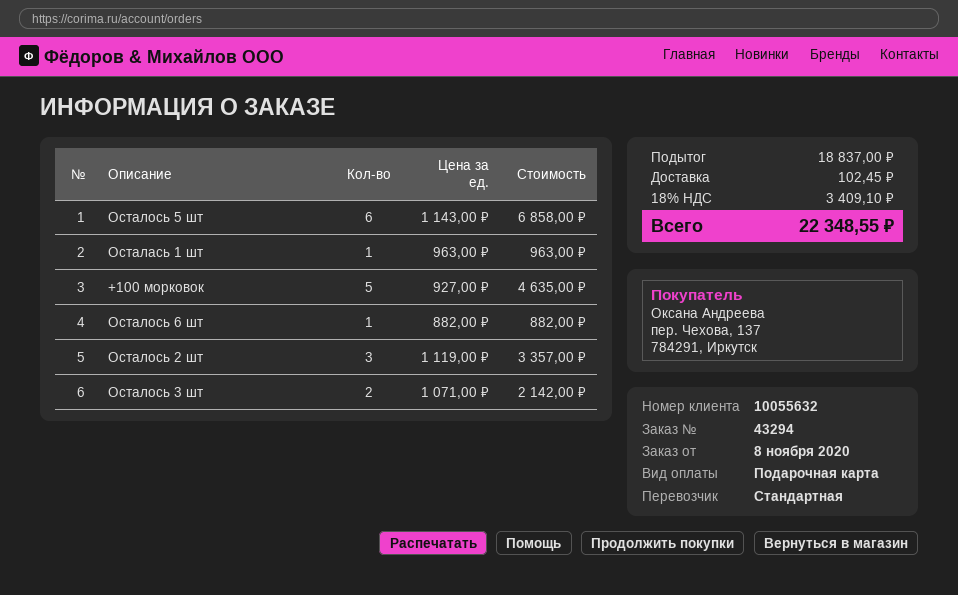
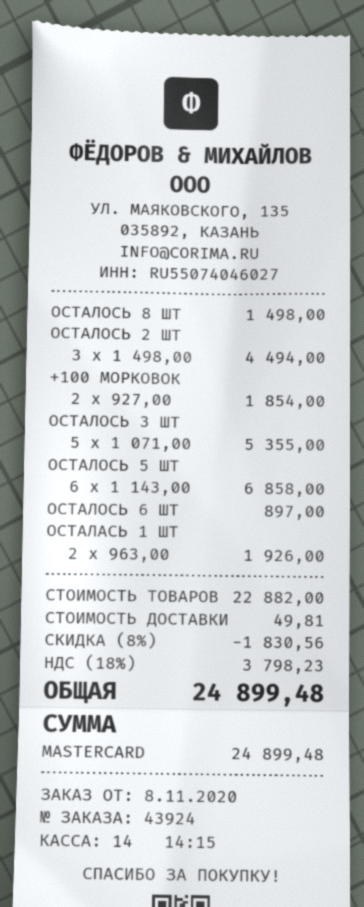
order number: 43294 -> 43924
payment method: gift card -> Mastercard
Осталась 1 шт: 1 x 963.00 = 963.00 -> 2 x 963.00 = 1926.00
+100 морковок: 5 x 927.00 = 4635.00 -> 2 x 927.00 = 1854.00
Осталось 6 шт: 1 x 882.00 = 882.00 -> 1 x 897.00 = 897.00
Осталось 2 шт: 3 x 1119.00 = 3357.00 -> 3 x 1498.00 = 4494.00
Осталось 3 шт: 2 x 1071.00 = 2142.00 -> 5 x 1071.00 = 5355.00
ОСТАЛОСЬ 8 ШТ: none -> 1 x 1498.00 = 1498.00
subtotal: 18837.00 -> 22882.00
discount: none -> 8% = 1830.56
shipping: 102.45 -> 49.81
tax: 18% = 3409.10 -> 18% = 3798.23
total: 22348.55 -> 24899.48

